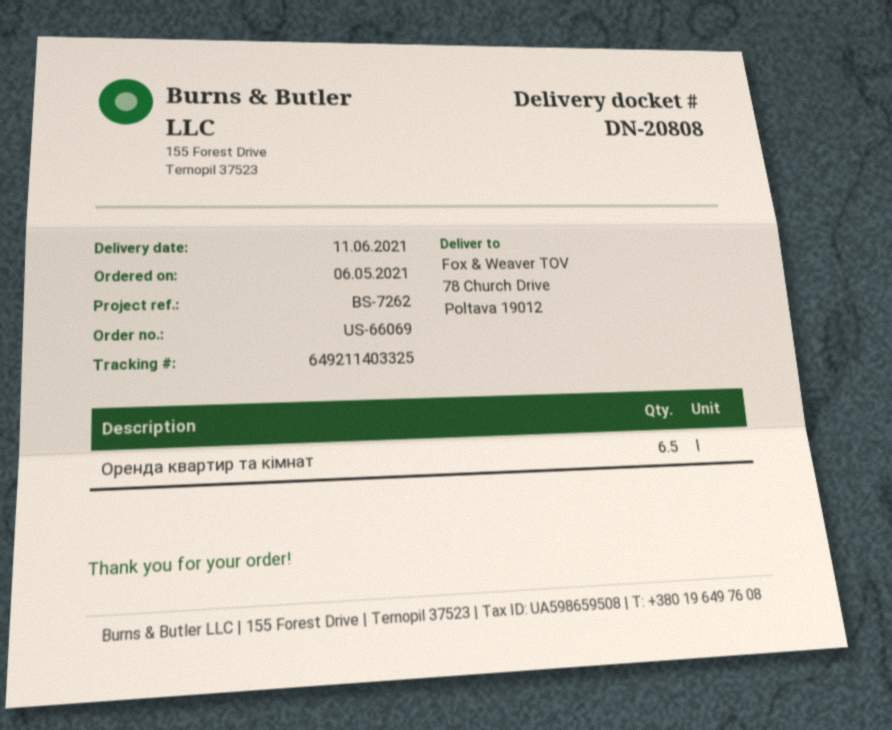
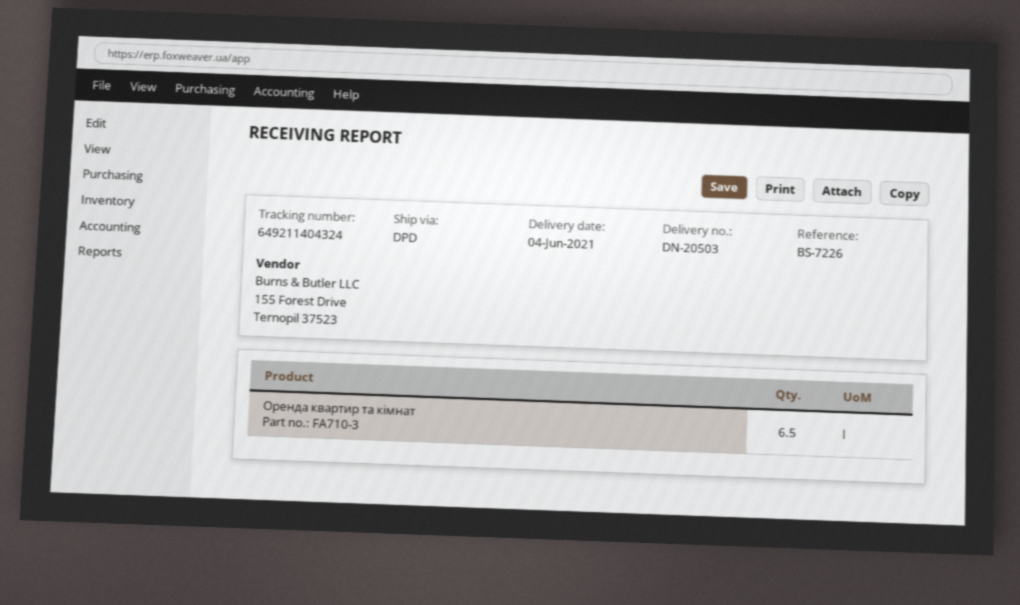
delivery note number: DN-20808 -> DN-20503
delivery date: 2021-06-11 -> 2021-06-04
reference: BS-7262 -> BS-7226
tracking number: 649211403325 -> 649211404324

